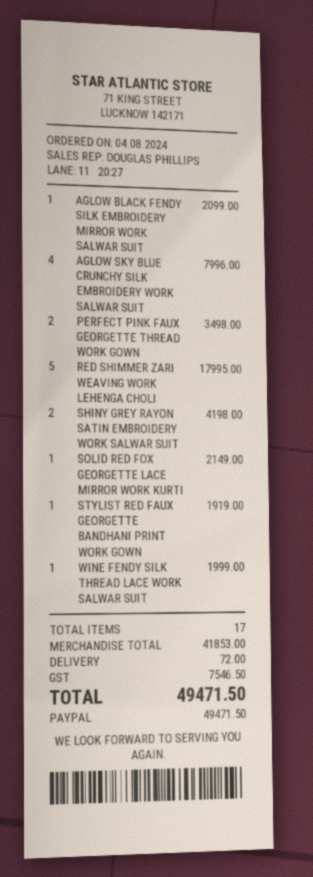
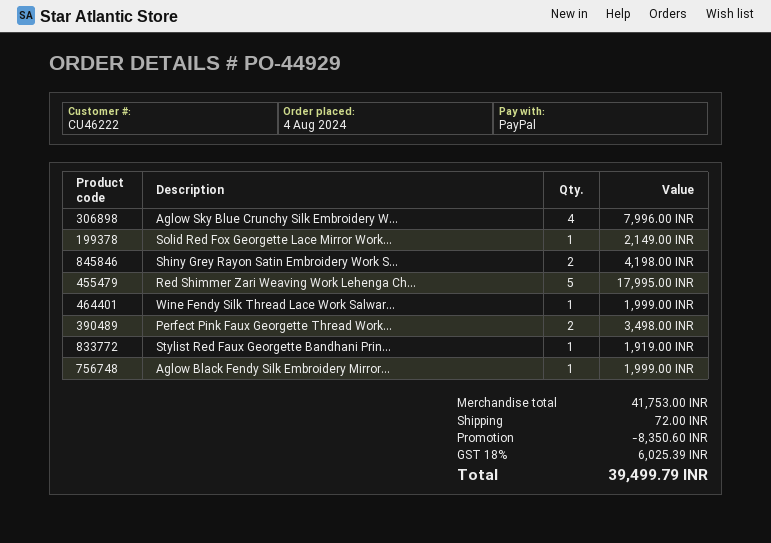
AGLOW BLACK FENDY SILK EMBROIDERY MIRROR WORK SALWAR SUIT: 1 for 2099.00 -> 1 for 1999.00
subtotal: 41853.00 -> 41753.00
discount: none -> 8350.60
tax: 7546.50 -> 6025.39
total: 49471.50 -> 39499.79

